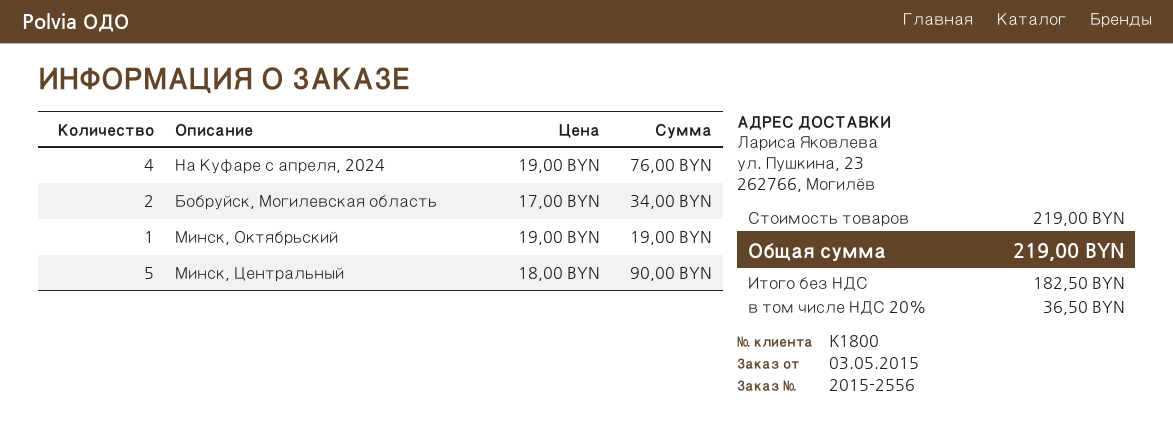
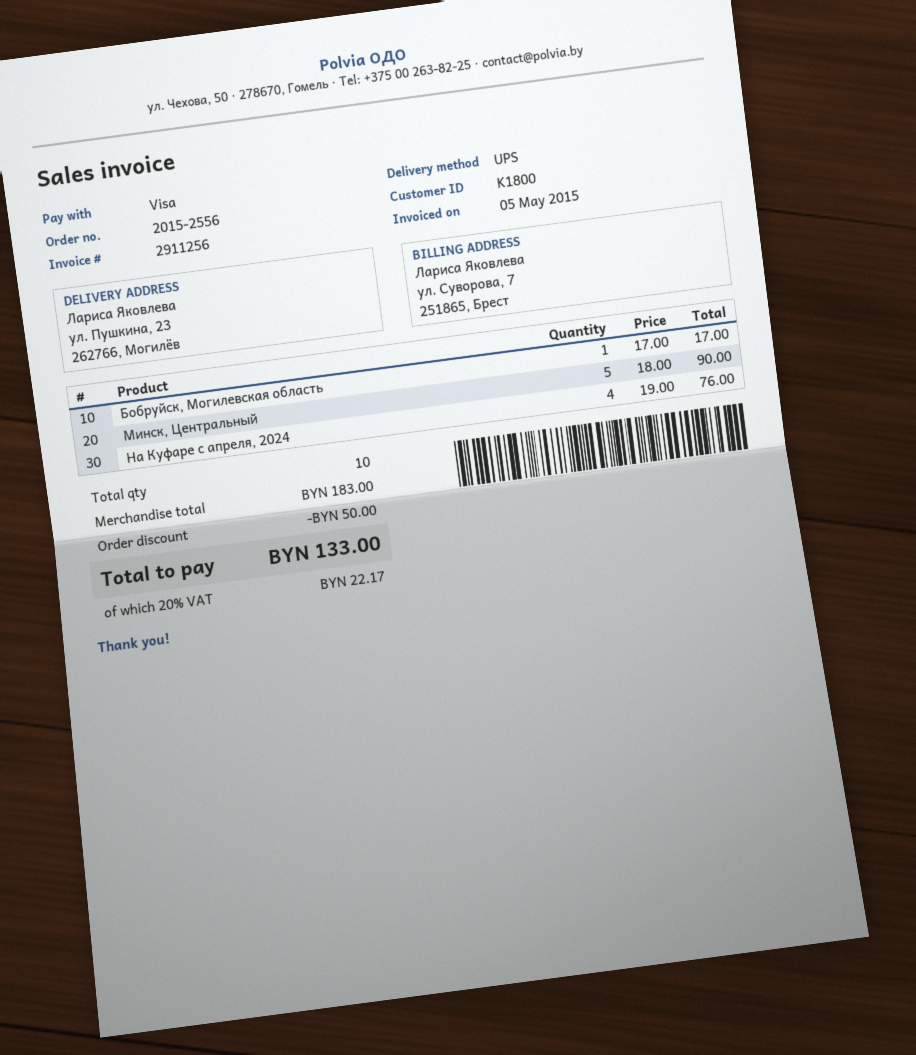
Бобруйск, Могилевская область: 2 x 17.00 = 34.00 -> 1 x 17.00 = 17.00
Минск, Октябрьский: 1 x 19.00 = 19.00 -> none
subtotal: 219.00 -> 183.00
discount: none -> 50.00
tax: 20% = 36.50 -> 20% = 22.17
total: 219.00 -> 133.00

